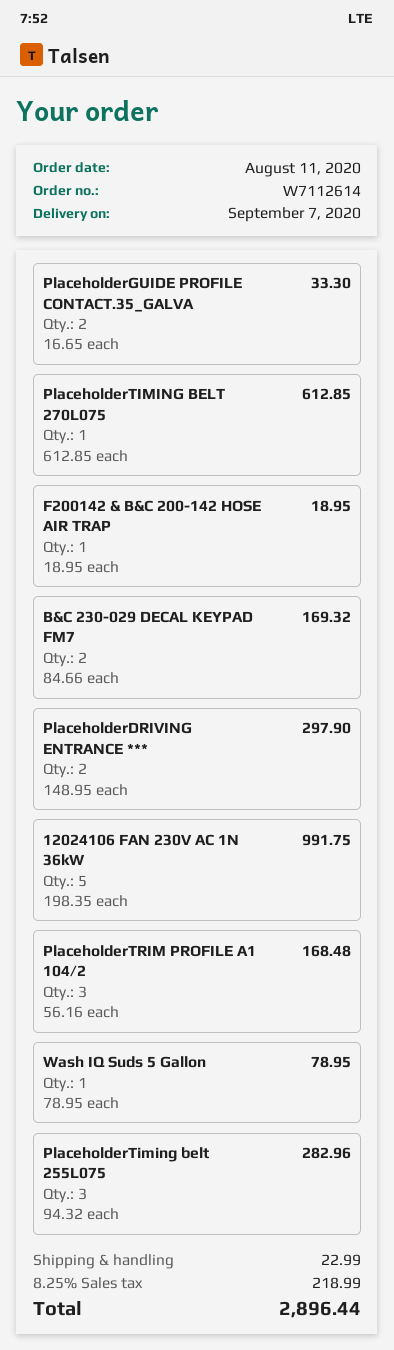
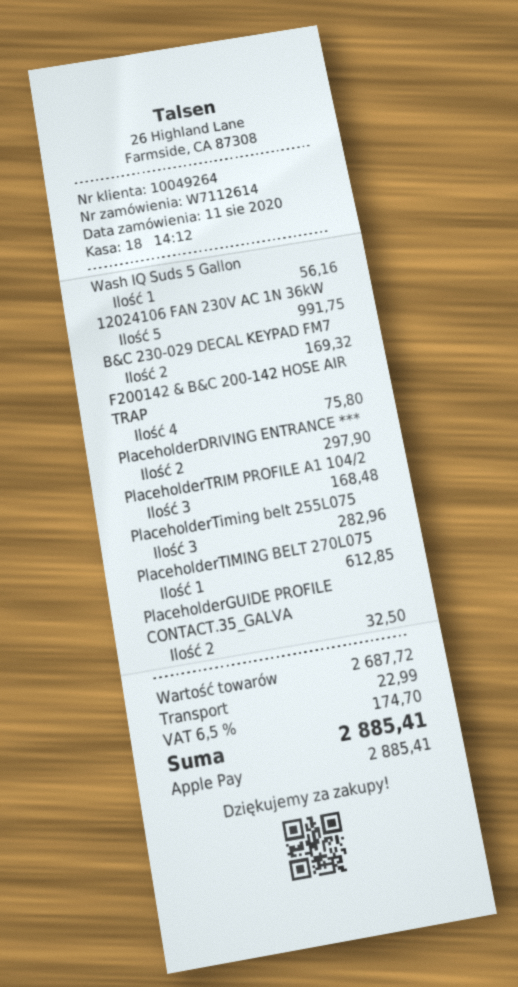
PlaceholderGUIDE PROFILE CONTACT.35_GALVA: 2 for 33.30 -> 2 for 32.50
F200142 & B&C 200-142 HOSE AIR TRAP: 1 for 18.95 -> 4 for 75.80
Wash IQ Suds 5 Gallon: 1 for 78.95 -> 1 for 56.16
tax: 8.25% = 218.99 -> 6.5% = 174.70
total: 2896.44 -> 2885.41

